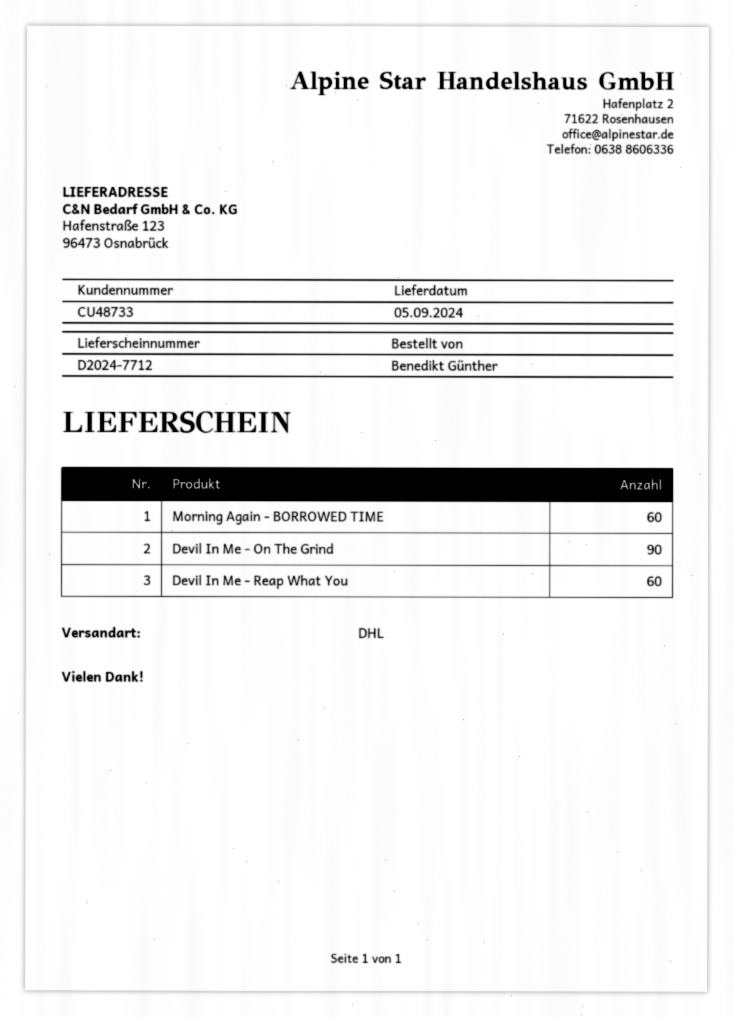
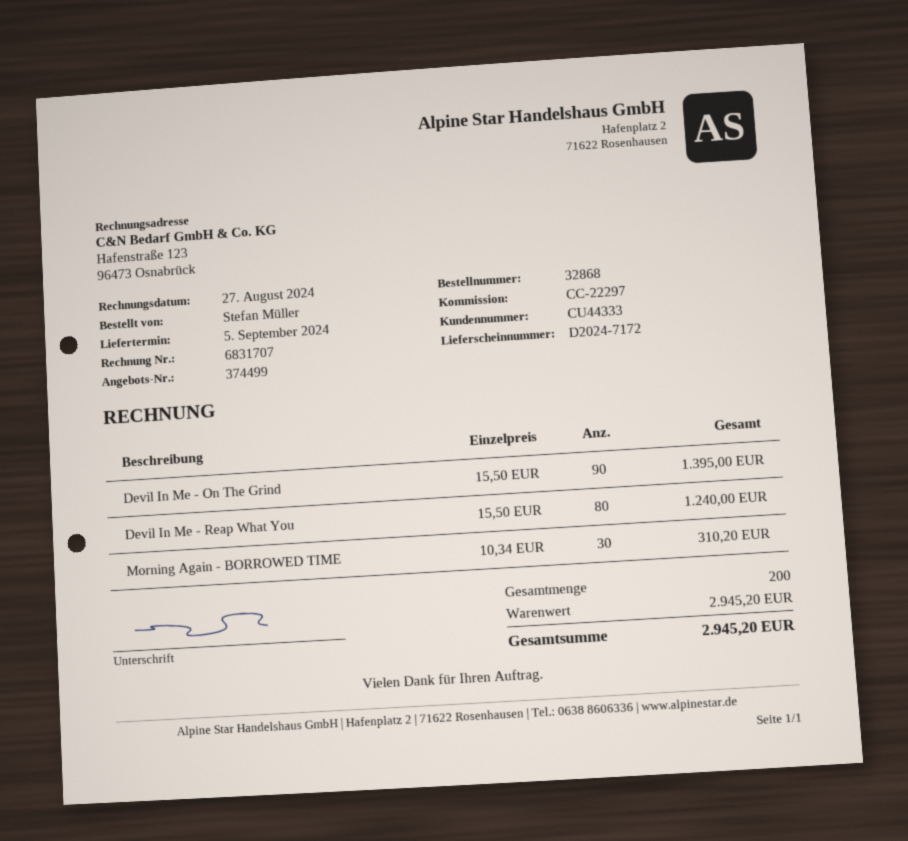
delivery note number: D2024-7712 -> D2024-7172
customer number: CU48733 -> CU44333
ordered by: Benedikt Günther -> Stefan Müller
Morning Again - BORROWED TIME: 60 -> 30
Devil In Me - Reap What You: 60 -> 80

